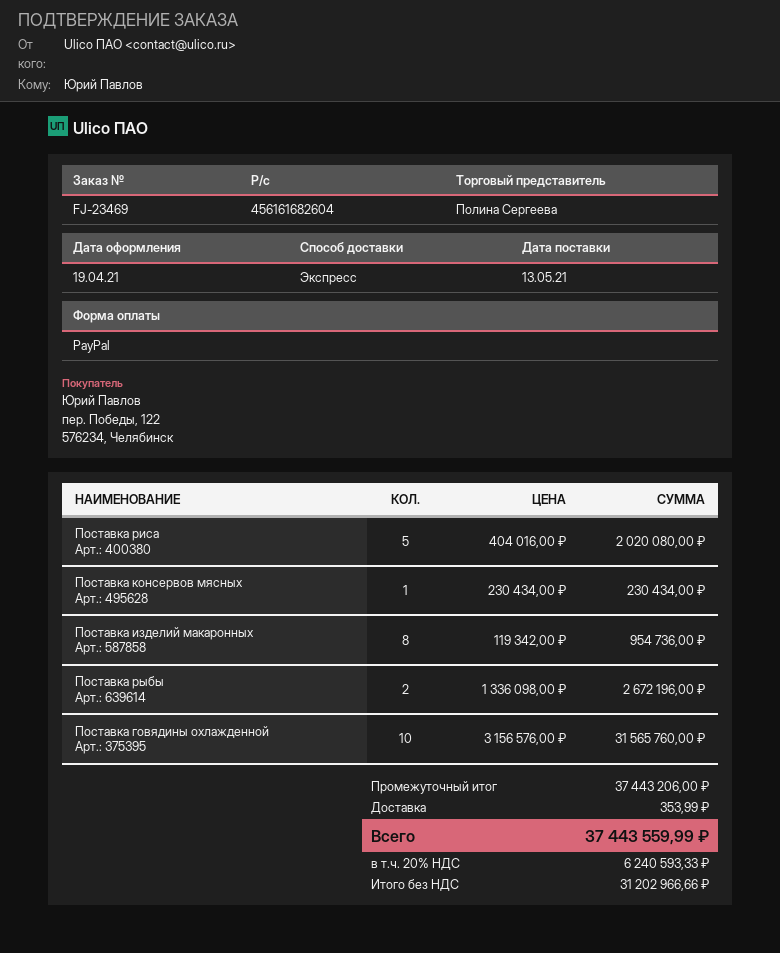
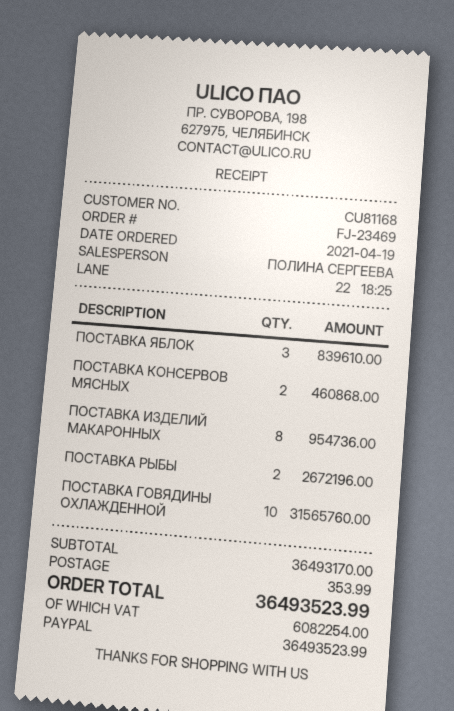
Поставка риса: 5 for 2020080.00 -> none
Поставка консервов мясных: 1 for 230434.00 -> 2 for 460868.00
ПОСТАВКА ЯБЛОК: none -> 3 for 839610.00
subtotal: 37443206.00 -> 36493170.00
tax: 6240593.33 -> 6082254.00
total: 37443559.99 -> 36493523.99

